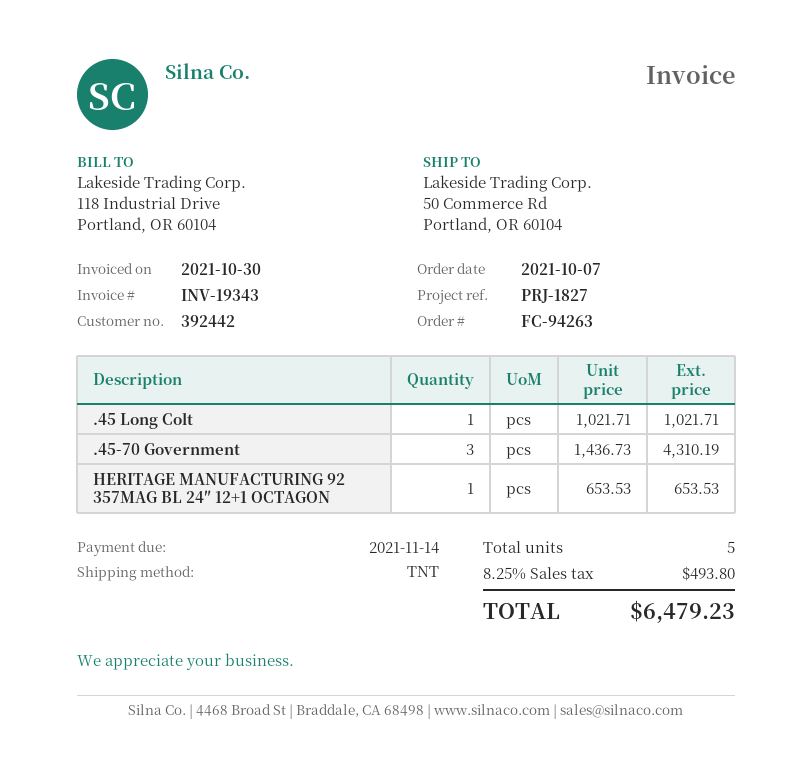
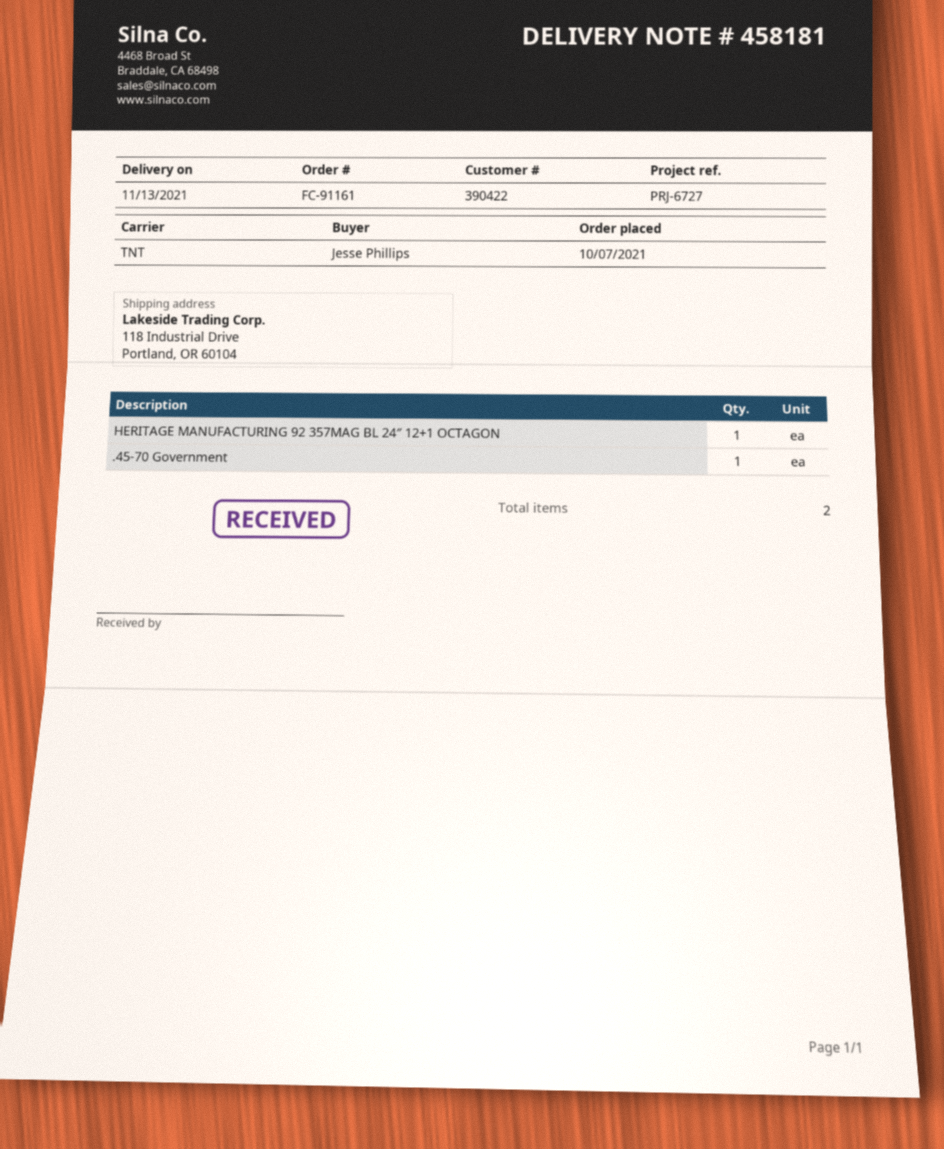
order number: FC-94263 -> FC-91161
customer number: 392442 -> 390422
reference: PRJ-1827 -> PRJ-6727
ship to: 50 Commerce Rd, Portland, OR 60104 -> 118 Industrial Drive, Portland, OR 60104
.45 Long Colt: 1 -> none
.45-70 Government: 3 -> 1
total quantity: 5 -> 2

